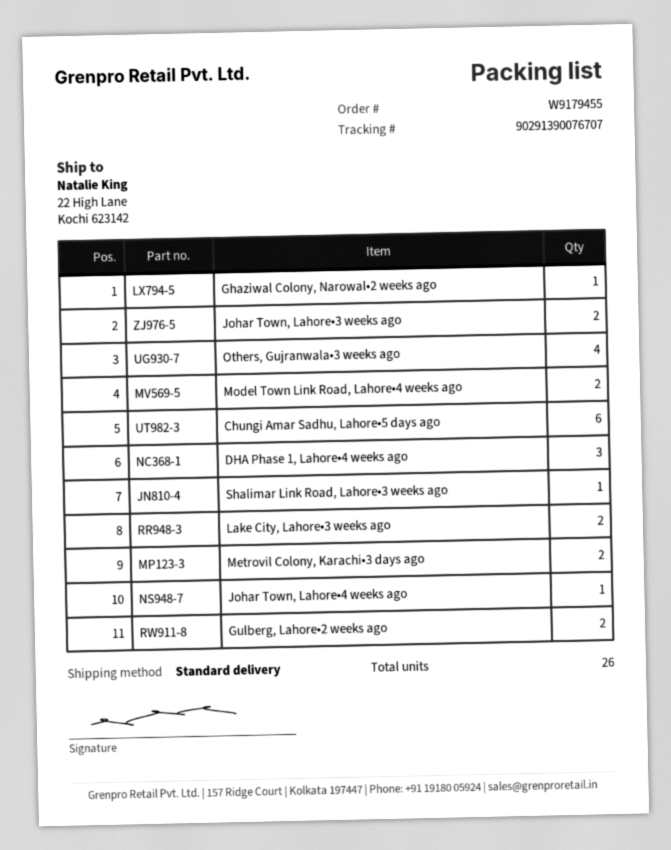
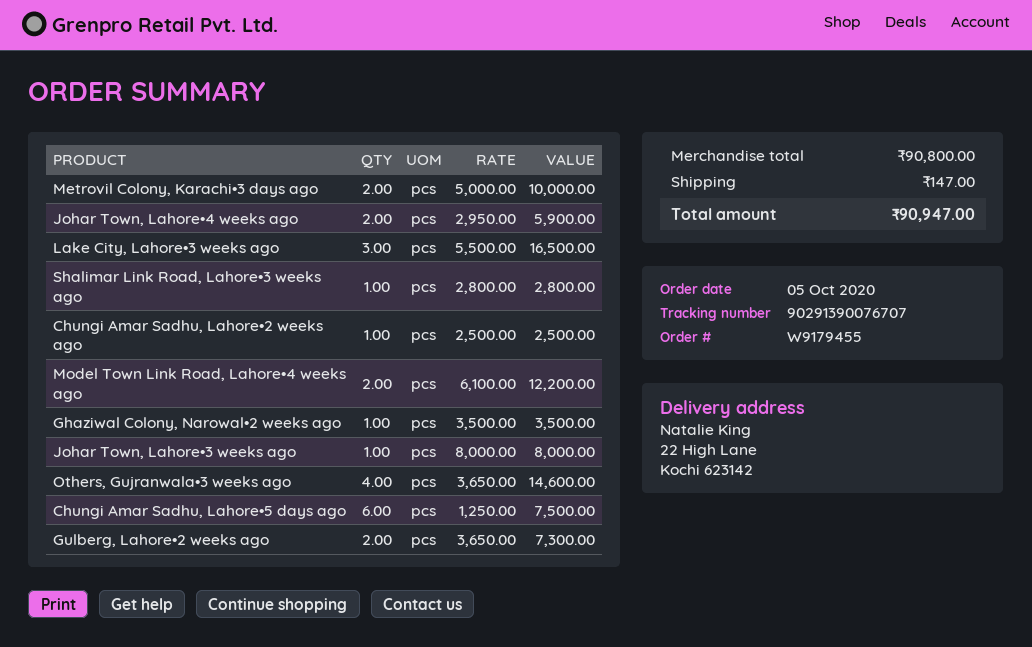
Johar Town, Lahore•3 weeks ago: 2 -> 1
DHA Phase 1, Lahore•4 weeks ago: 3 -> none
Lake City, Lahore•3 weeks ago: 2 -> 3
Johar Town, Lahore•4 weeks ago: 1 -> 2
Chungi Amar Sadhu, Lahore•2 weeks ago: none -> 1

